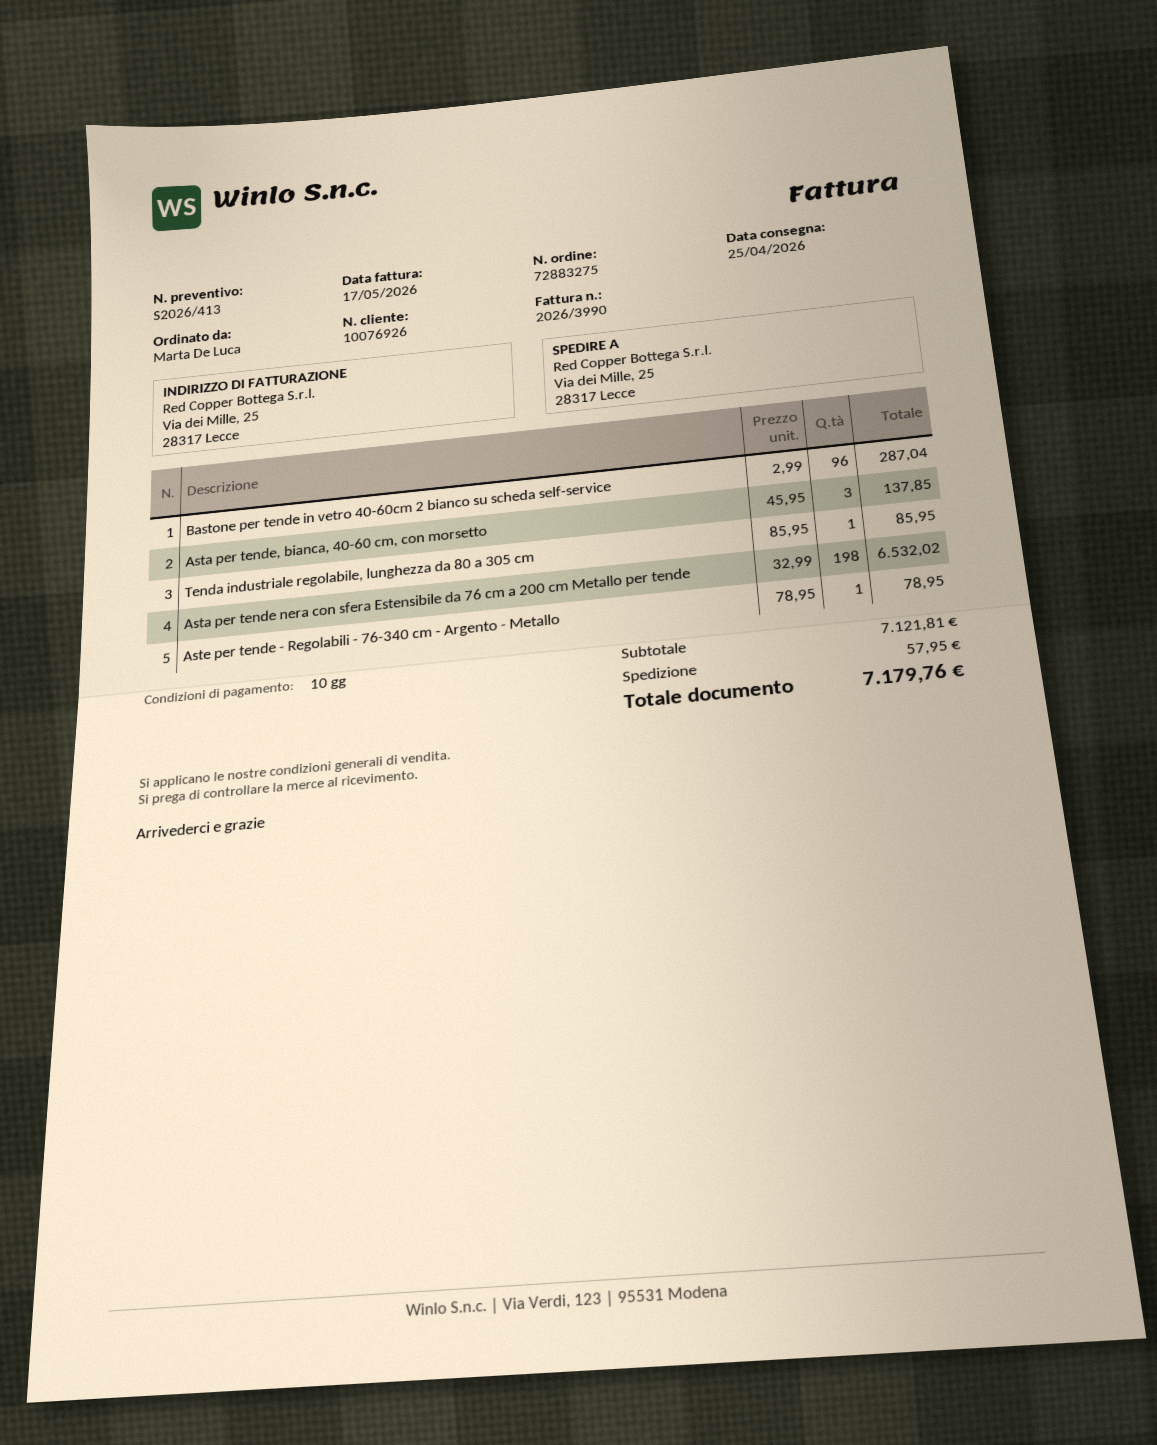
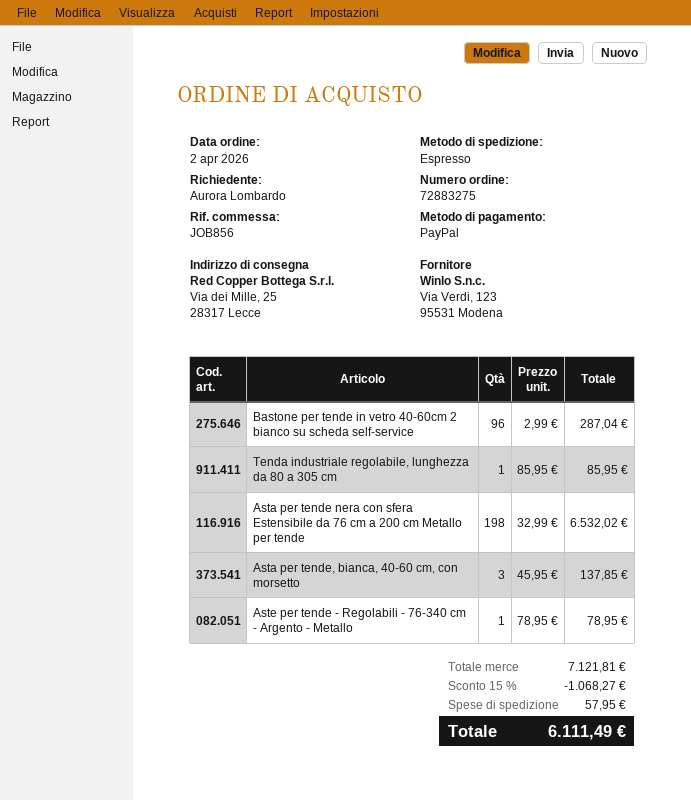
ordered by: Marta De Luca -> Aurora Lombardo
discount: none -> 15% = 1068.27
total: 7179.76 -> 6111.49

